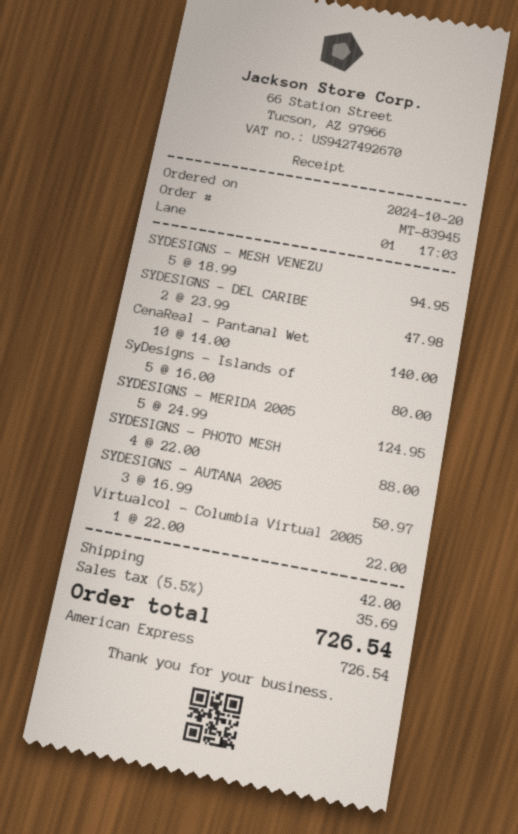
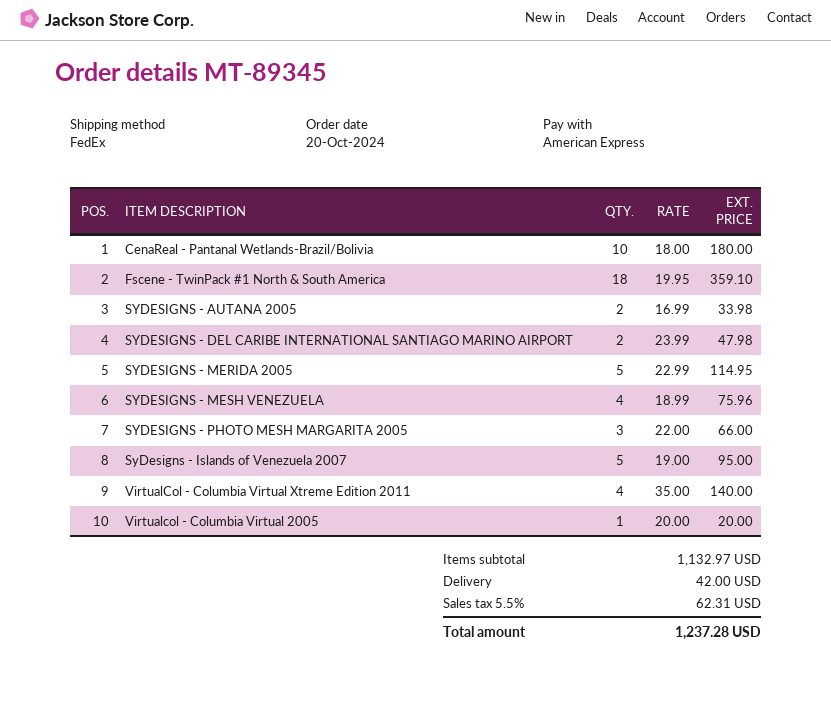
order number: MT-83945 -> MT-89345
SYDESIGNS - MESH VENEZU: 5 x 18.99 = 94.95 -> 4 x 18.99 = 75.96
CenaReal - Pantanal Wet: 10 x 14.00 = 140.00 -> 10 x 18.00 = 180.00
SyDesigns - Islands of: 5 x 16.00 = 80.00 -> 5 x 19.00 = 95.00
SYDESIGNS - MERIDA 2005: 5 x 24.99 = 124.95 -> 5 x 22.99 = 114.95
SYDESIGNS - PHOTO MESH: 4 x 22.00 = 88.00 -> 3 x 22.00 = 66.00
SYDESIGNS - AUTANA 2005: 3 x 16.99 = 50.97 -> 2 x 16.99 = 33.98
Virtualcol - Columbia Virtual 2005: 1 x 22.00 = 22.00 -> 1 x 20.00 = 20.00
Fscene - TwinPack #1 North & South America: none -> 18 x 19.95 = 359.10
VirtualCol - Columbia Virtual Xtreme Edition 2011: none -> 4 x 35.00 = 140.00
tax: 5.5% = 35.69 -> 5.5% = 62.31
total: 726.54 -> 1237.28

